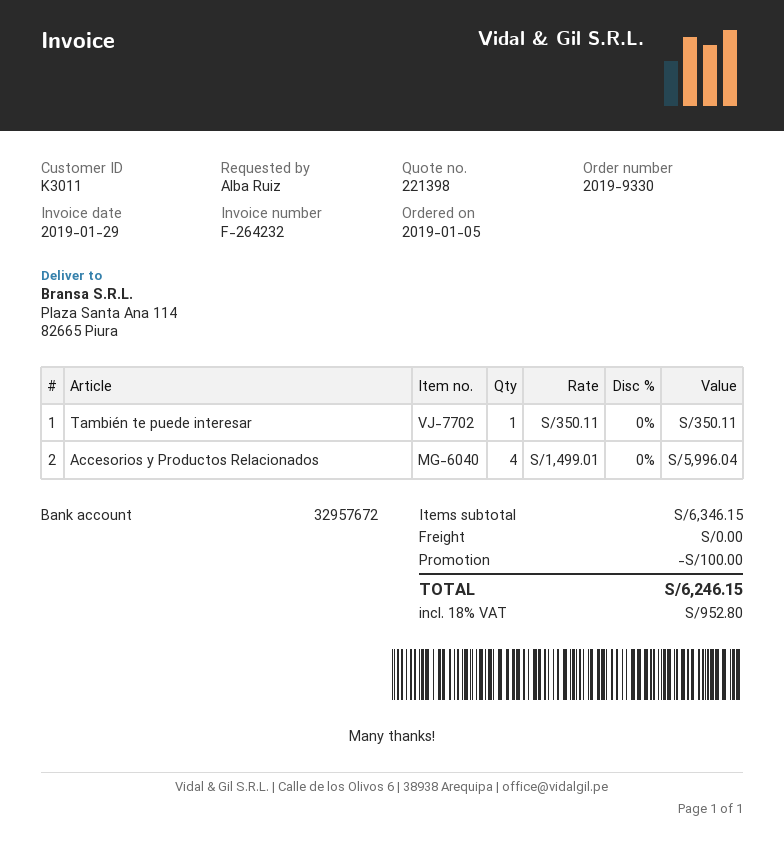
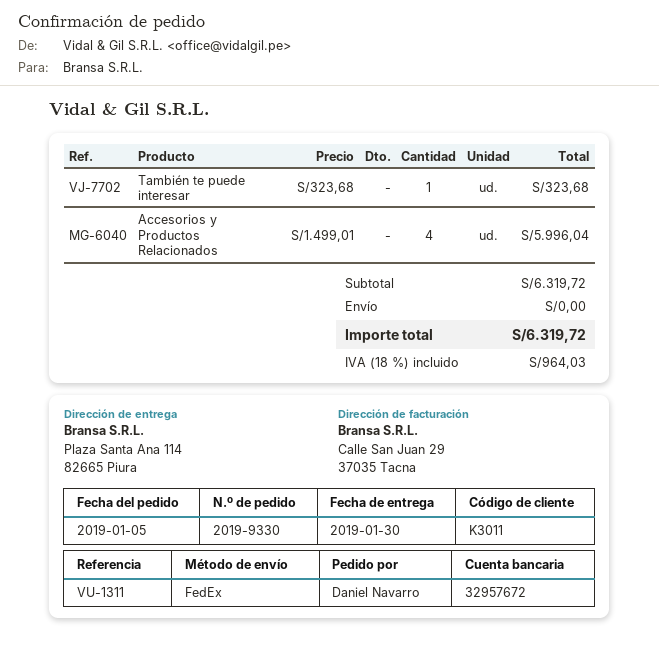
ordered by: Alba Ruiz -> Daniel Navarro
También te puede interesar: 1 x 350.11 = 350.11 -> 1 x 323.68 = 323.68
subtotal: 6346.15 -> 6319.72
discount: 100.00 -> none
tax: 18% = 952.80 -> 18% = 964.03
total: 6246.15 -> 6319.72

